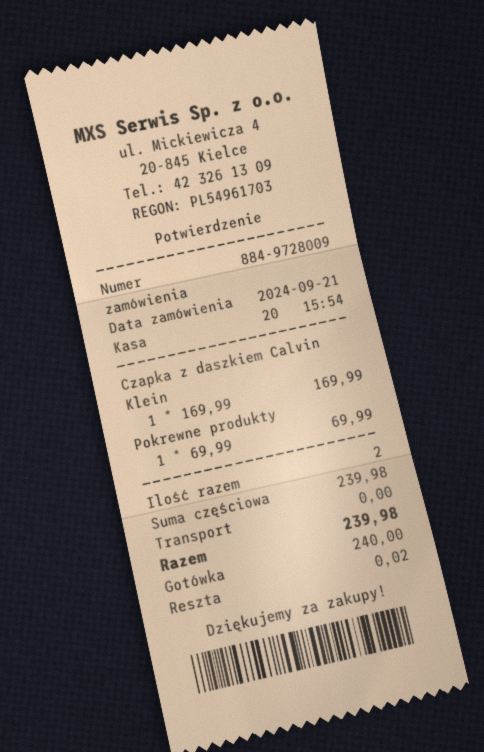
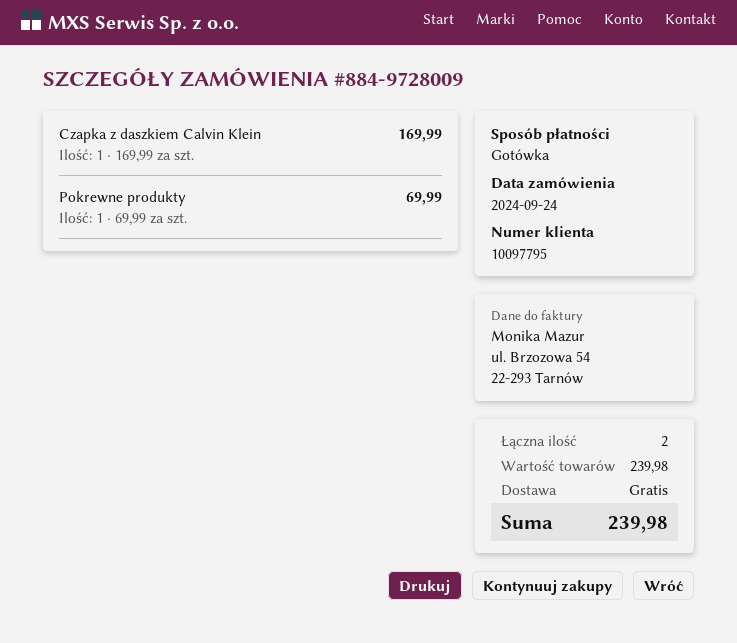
order date: 2024-09-21 -> 2024-09-24

